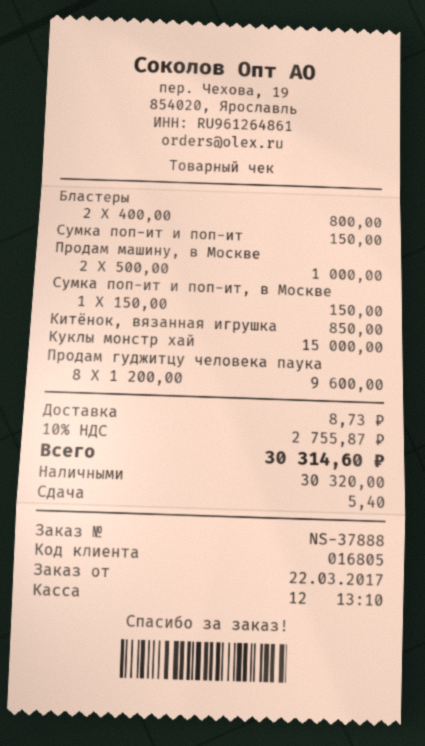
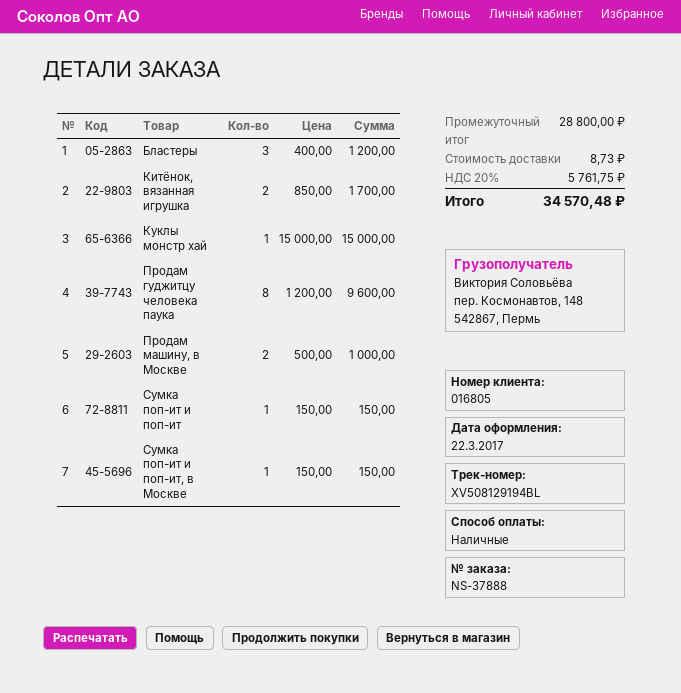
Бластеры: 2 x 400.00 = 800.00 -> 3 x 400.00 = 1200.00
Китёнок, вязанная игрушка: 1 x 850.00 = 850.00 -> 2 x 850.00 = 1700.00
tax: 10% = 2755.87 -> 20% = 5761.75
total: 30314.60 -> 34570.48

